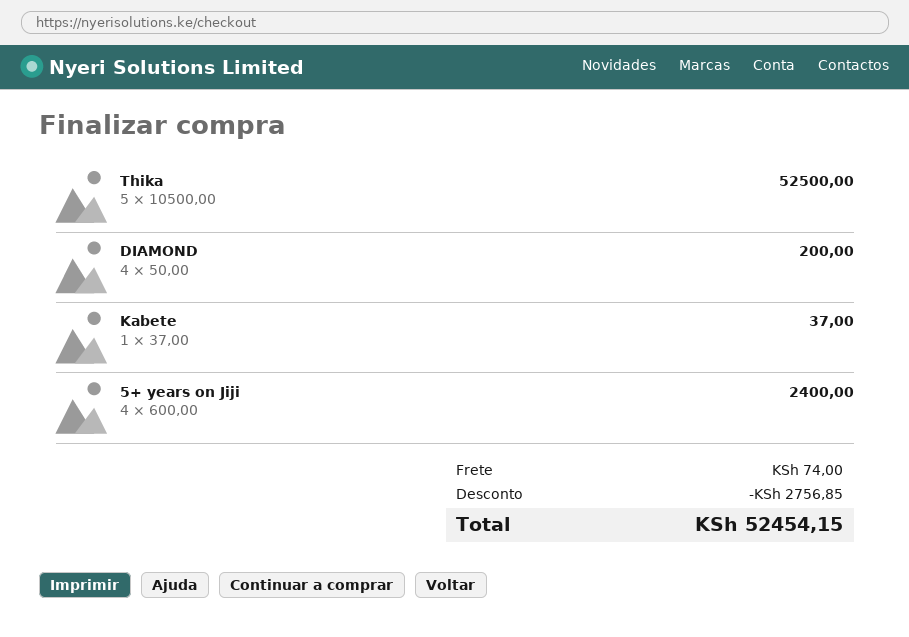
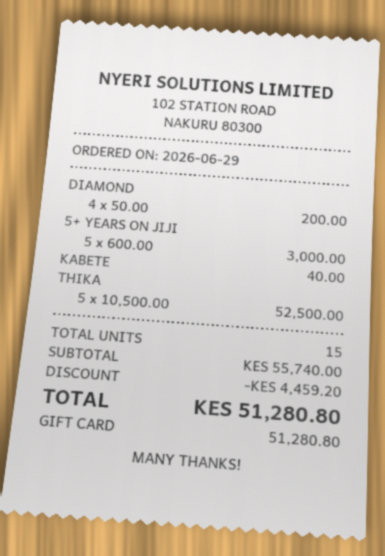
Kabete: 1 x 37.00 = 37.00 -> 1 x 40.00 = 40.00
5+ years on Jiji: 4 x 600.00 = 2400.00 -> 5 x 600.00 = 3000.00
discount: 2756.85 -> 4459.20
shipping: 74.00 -> none
total: 52454.15 -> 51280.80

